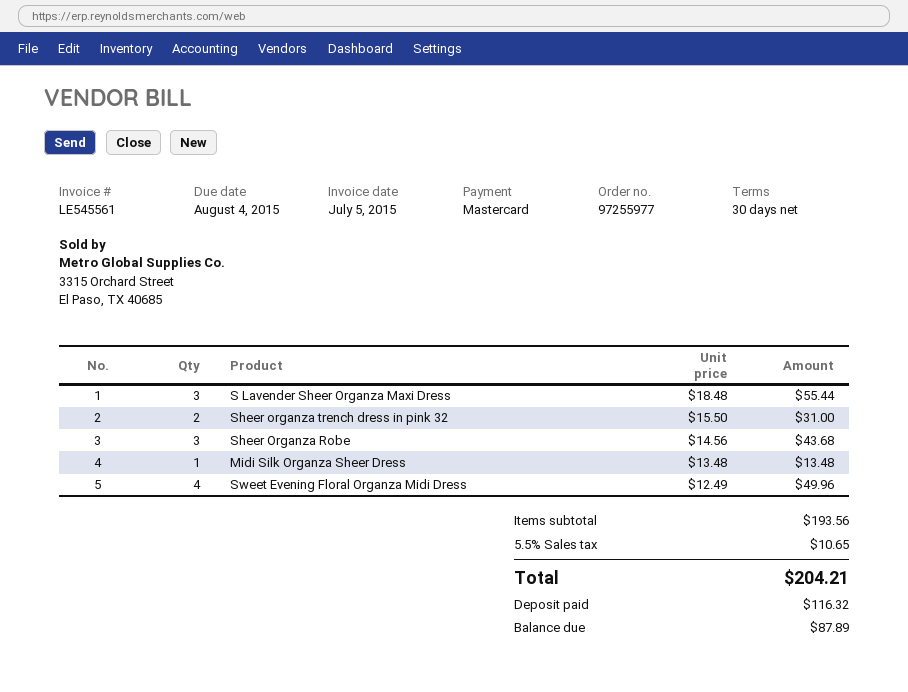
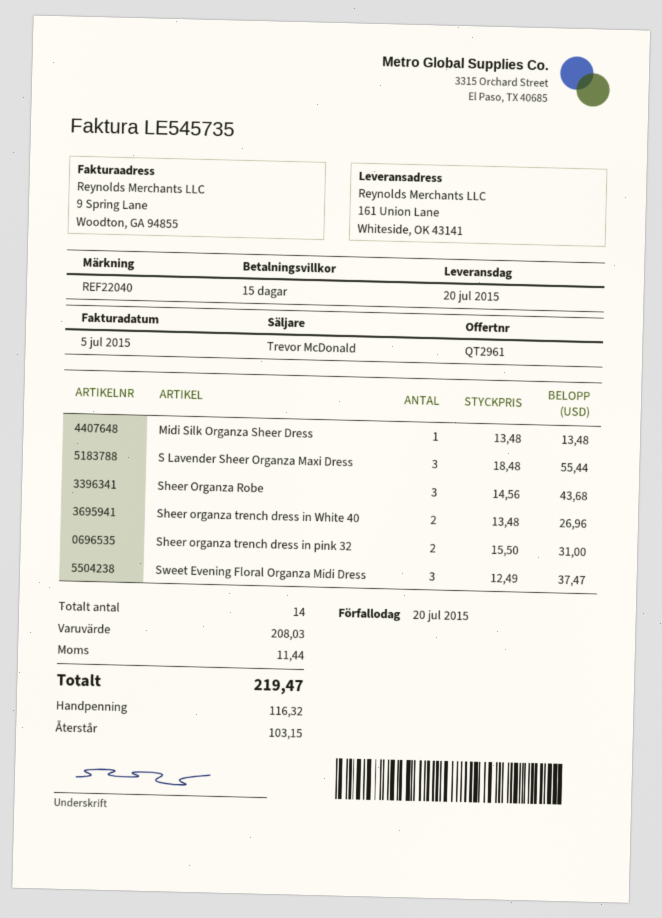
invoice number: LE545561 -> LE545735
payment terms: 30 days -> 15 days
due date: 2015-08-04 -> 2015-07-20
Sweet Evening Floral Organza Midi Dress: 4 x 12.49 = 49.96 -> 3 x 12.49 = 37.47
Sheer organza trench dress in White 40: none -> 2 x 13.48 = 26.96
subtotal: 193.56 -> 208.03
tax: 10.65 -> 11.44
total: 204.21 -> 219.47
balance: 87.89 -> 103.15

